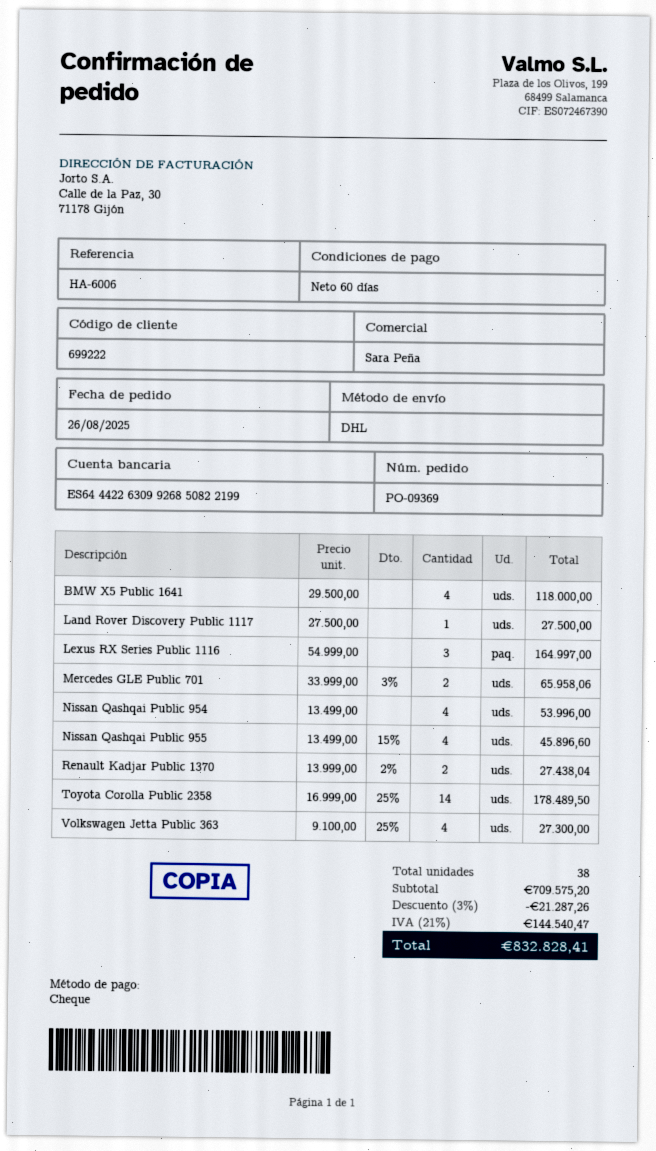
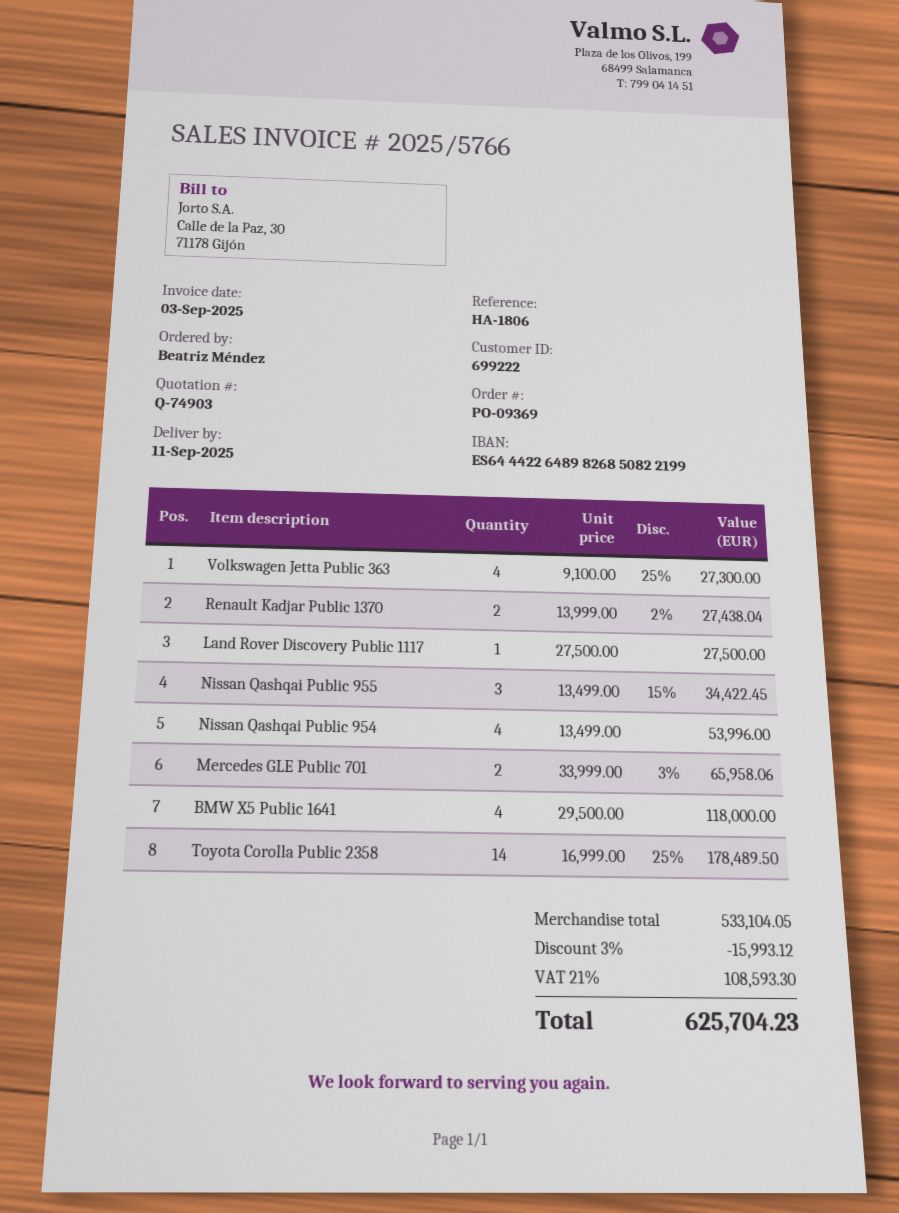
reference: HA-6006 -> HA-1806
bank account: ES6444226309926850822199 -> ES6444226489826850822199
Lexus RX Series Public 1116: 3 x 54999.00 = 164997.00 -> none
Nissan Qashqai Public 955: 4 x 13499.00 - 15% = 45896.60 -> 3 x 13499.00 - 15% = 34422.45
subtotal: 709575.20 -> 533104.05
discount: 3% = 21287.26 -> 3% = 15993.12
tax: 21% = 144540.47 -> 21% = 108593.30
total: 832828.41 -> 625704.23

